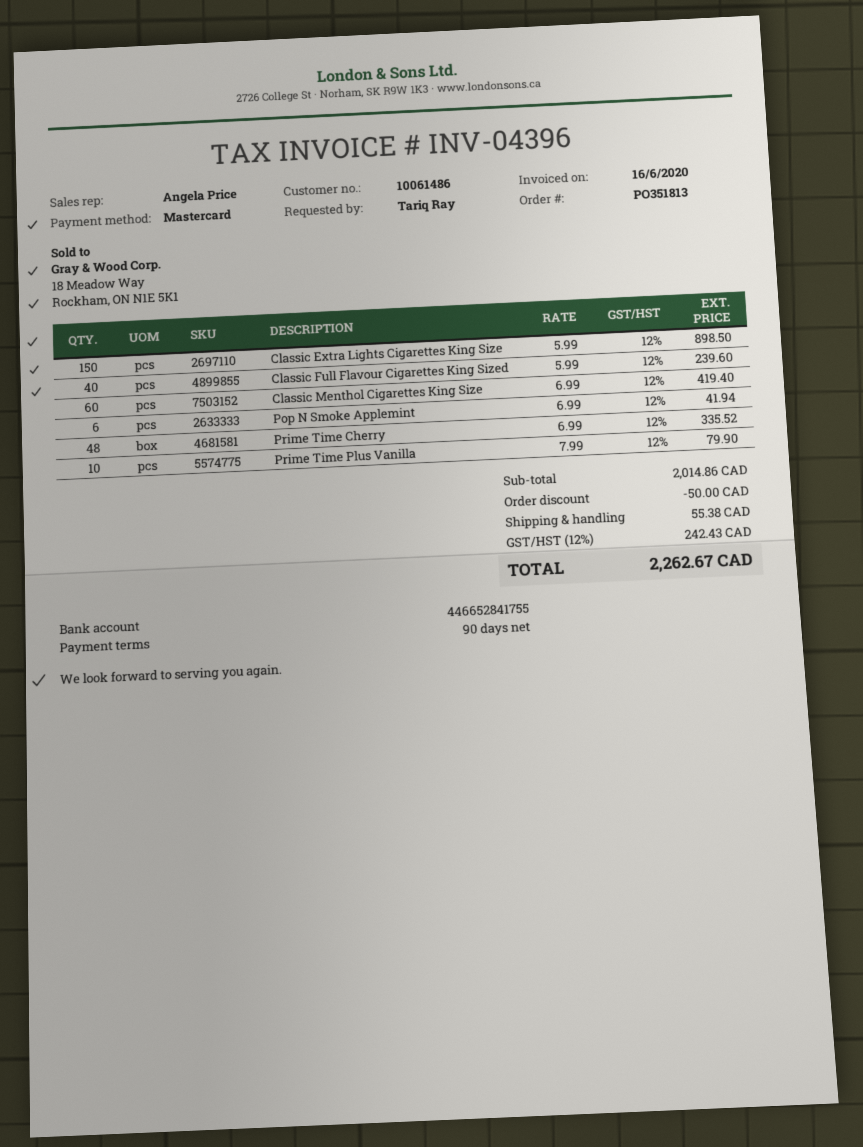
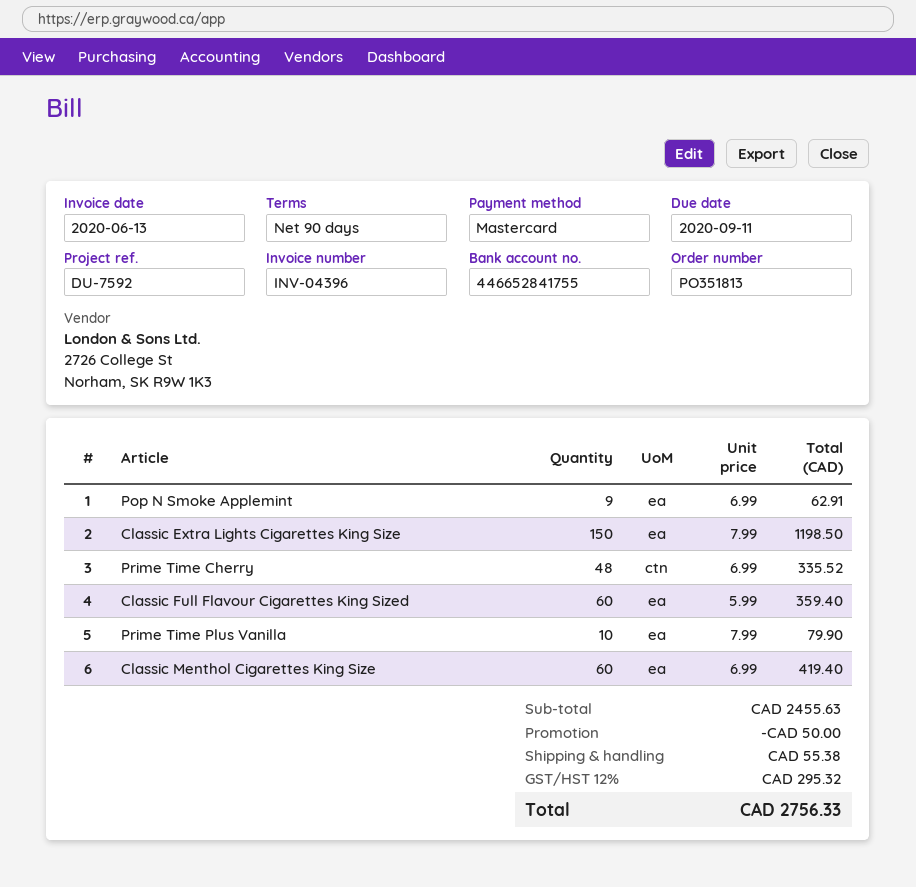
invoice date: 2020-06-16 -> 2020-06-13
Classic Extra Lights Cigarettes King Size: 150 x 5.99 = 898.50 -> 150 x 7.99 = 1198.50
Classic Full Flavour Cigarettes King Sized: 40 x 5.99 = 239.60 -> 60 x 5.99 = 359.40
Pop N Smoke Applemint: 6 x 6.99 = 41.94 -> 9 x 6.99 = 62.91
subtotal: 2014.86 -> 2455.63
tax: 12% = 242.43 -> 12% = 295.32
total: 2262.67 -> 2756.33

